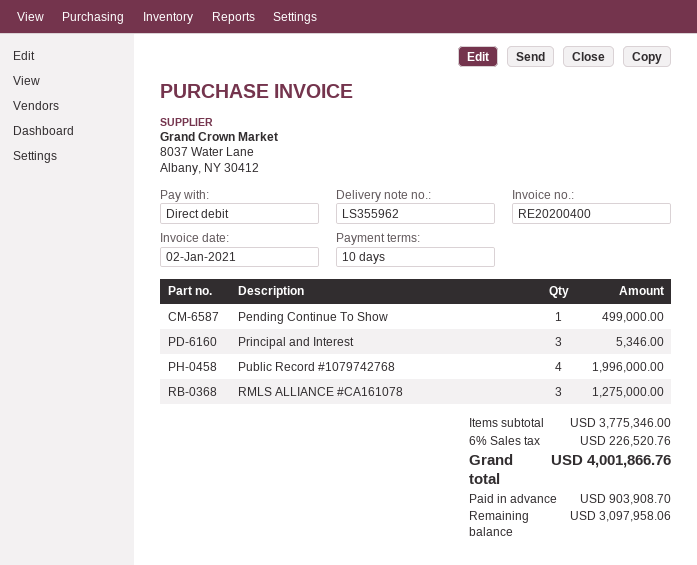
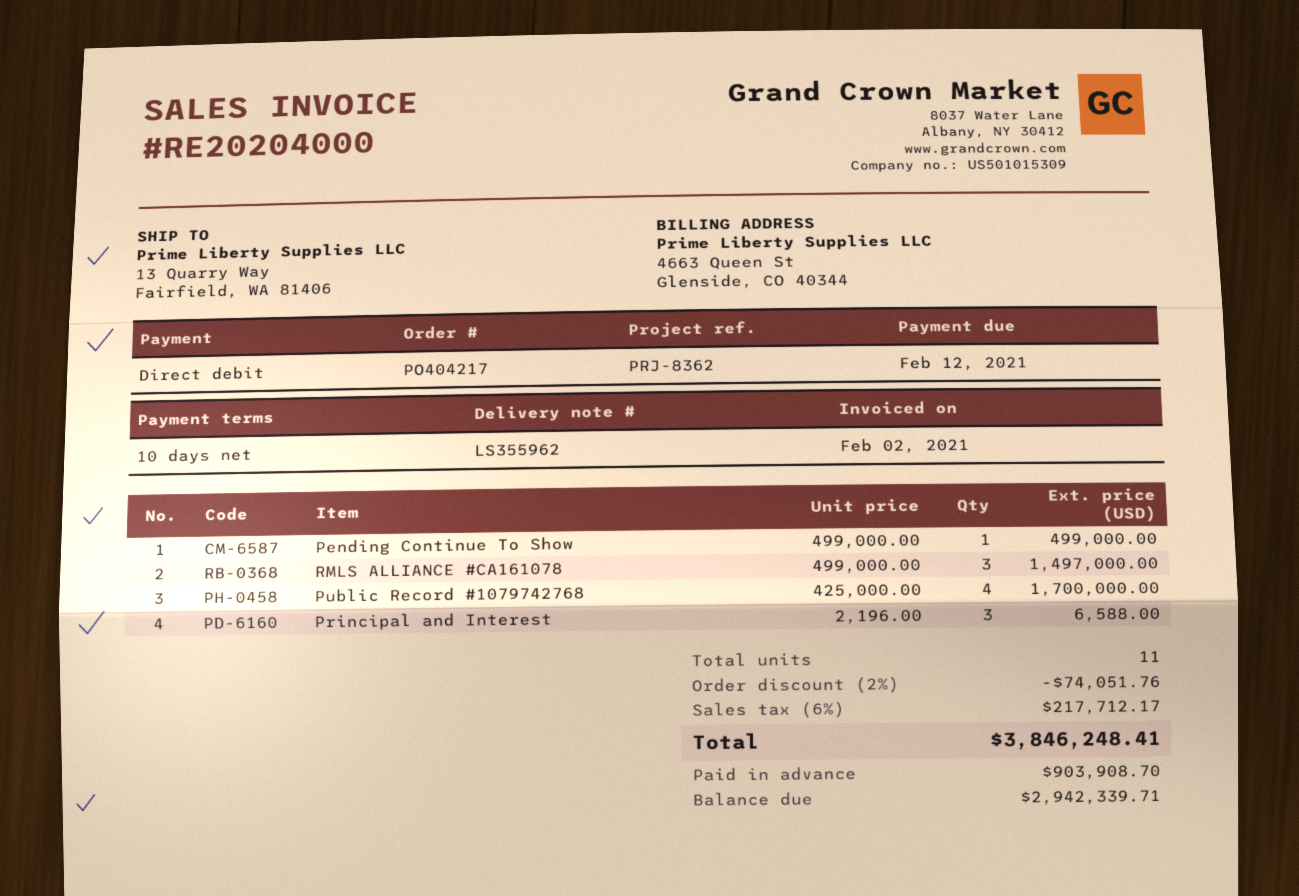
invoice number: RE20200400 -> RE20204000
invoice date: 2021-01-02 -> 2021-02-02
Principal and Interest: 3 for 5346.00 -> 3 for 6588.00
Public Record #1079742768: 4 for 1996000.00 -> 4 for 1700000.00
RMLS ALLIANCE #CA161078: 3 for 1275000.00 -> 3 for 1497000.00
discount: none -> 2% = 74051.76
tax: 6% = 226520.76 -> 6% = 217712.17
total: 4001866.76 -> 3846248.41
balance: 3097958.06 -> 2942339.71

